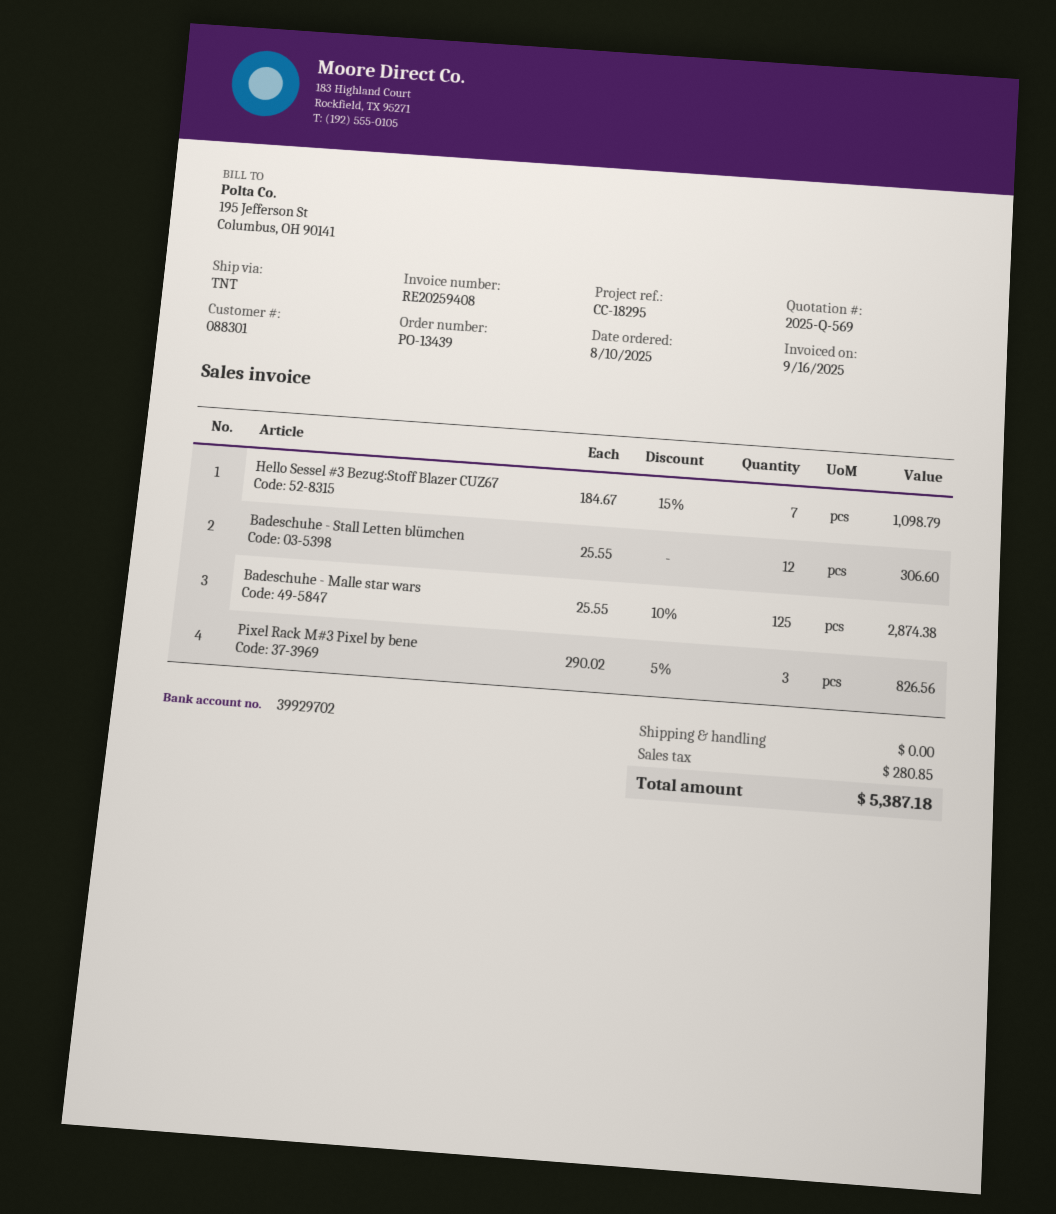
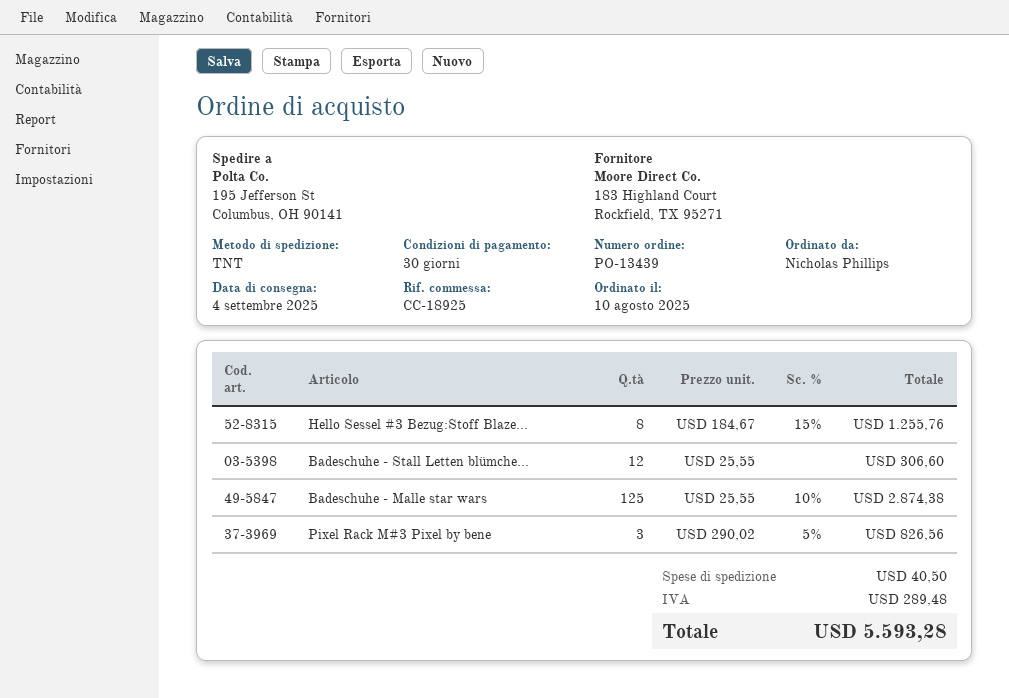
reference: CC-18295 -> CC-18925
Hello Sessel #3 Bezug:Stoff Blazer CUZ67: 7 x 184.67 - 15% = 1098.79 -> 8 x 184.67 - 15% = 1255.76
shipping: 0.00 -> 40.50
tax: 280.85 -> 289.48
total: 5387.18 -> 5593.28

